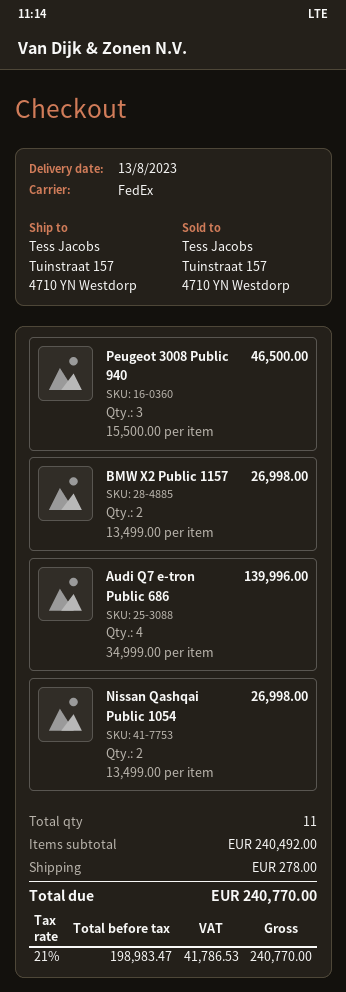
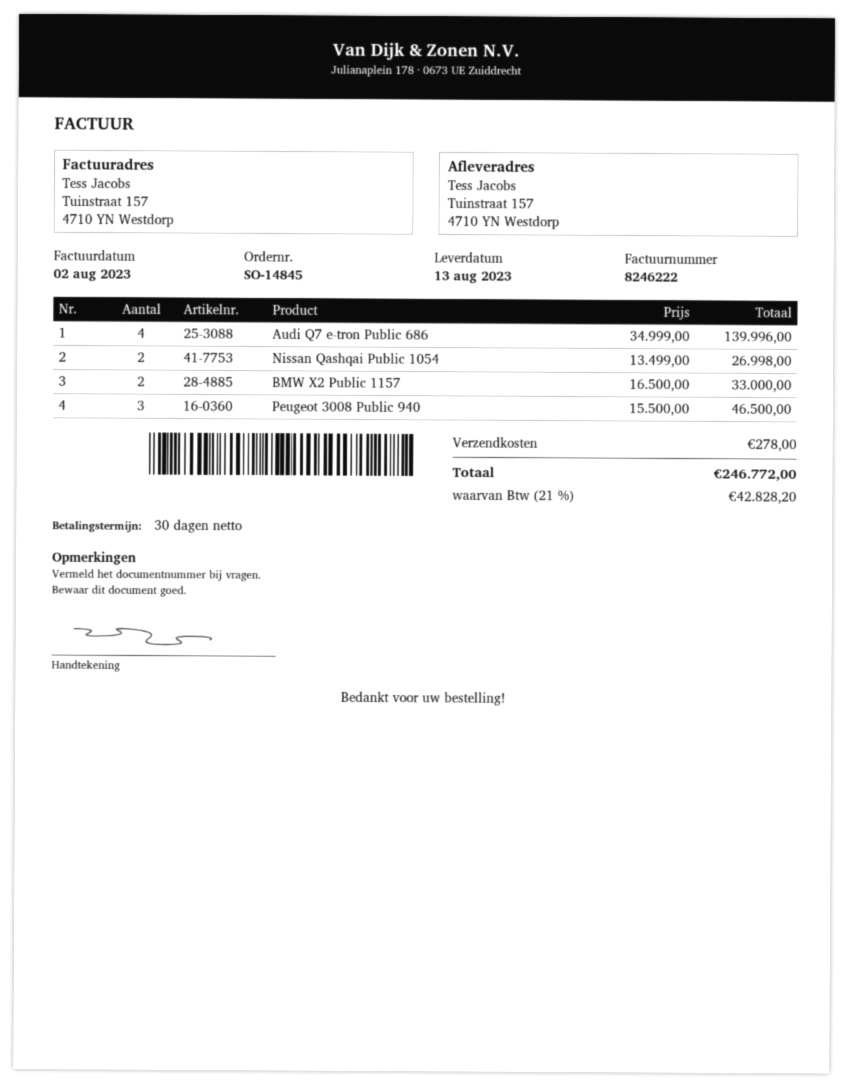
BMW X2 Public 1157: 2 x 13499.00 = 26998.00 -> 2 x 16500.00 = 33000.00
tax: 21% = 41786.53 -> 21% = 42828.20
total: 240770.00 -> 246772.00

